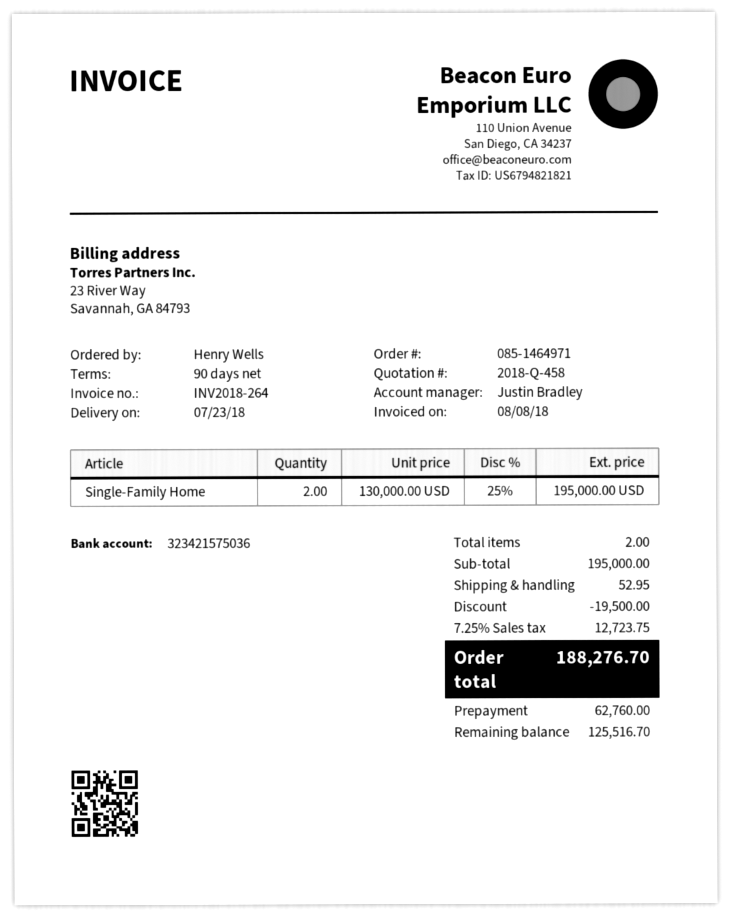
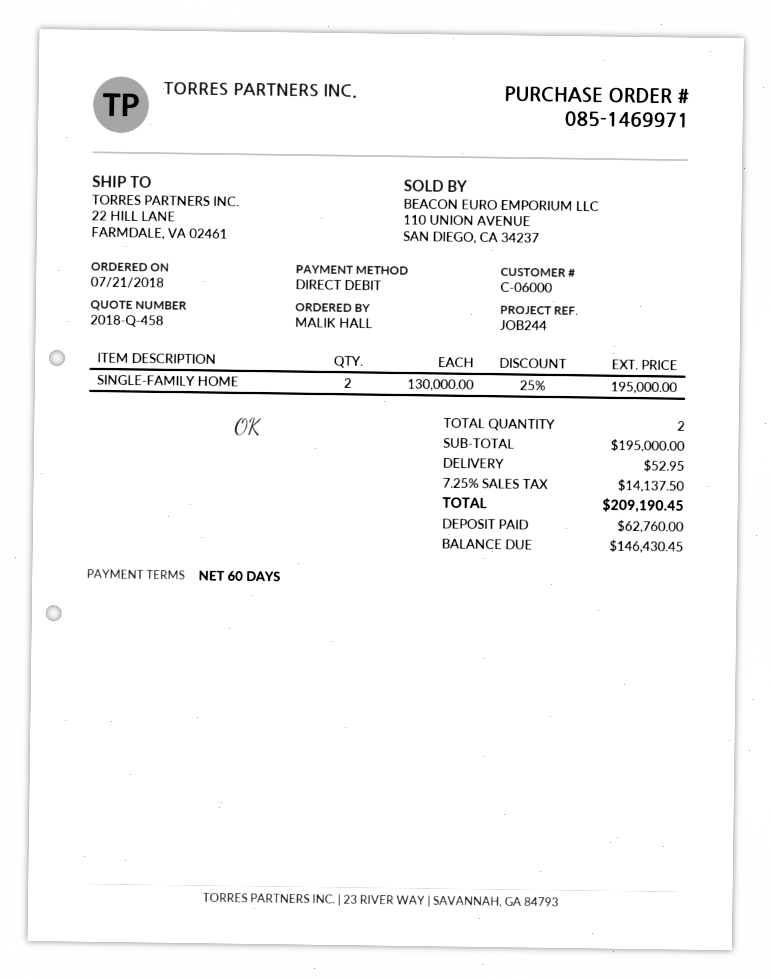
order number: 085-1464971 -> 085-1469971
payment terms: 90 days -> 60 days
ordered by: Henry Wells -> MALIK HALL
discount: 19500.00 -> none
tax: 7.25% = 12723.75 -> 7.25% = 14137.50
total: 188276.70 -> 209190.45
balance: 125516.70 -> 146430.45

